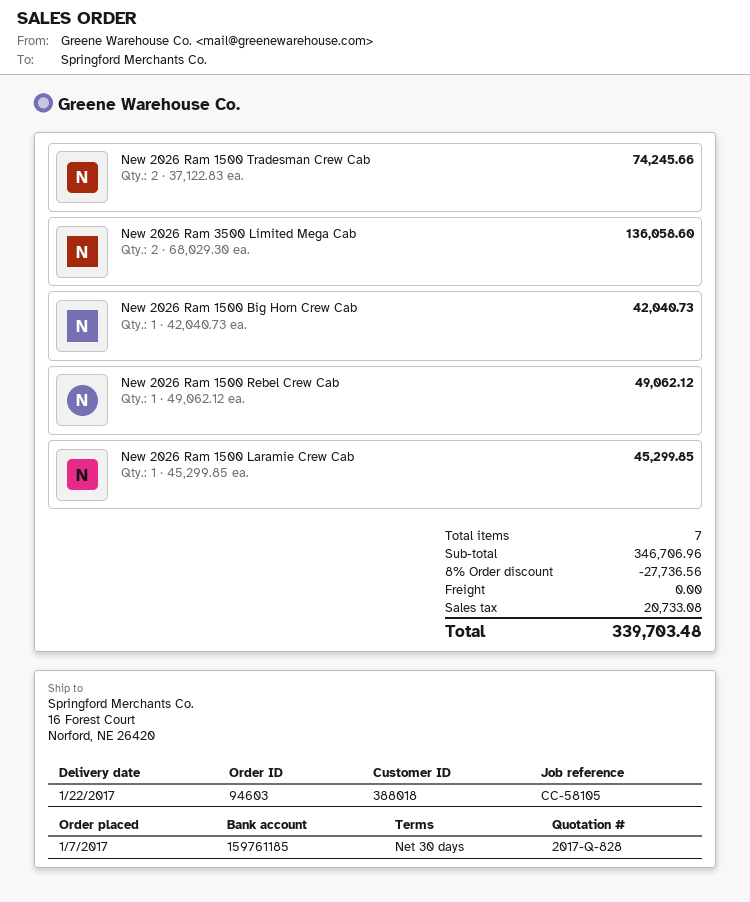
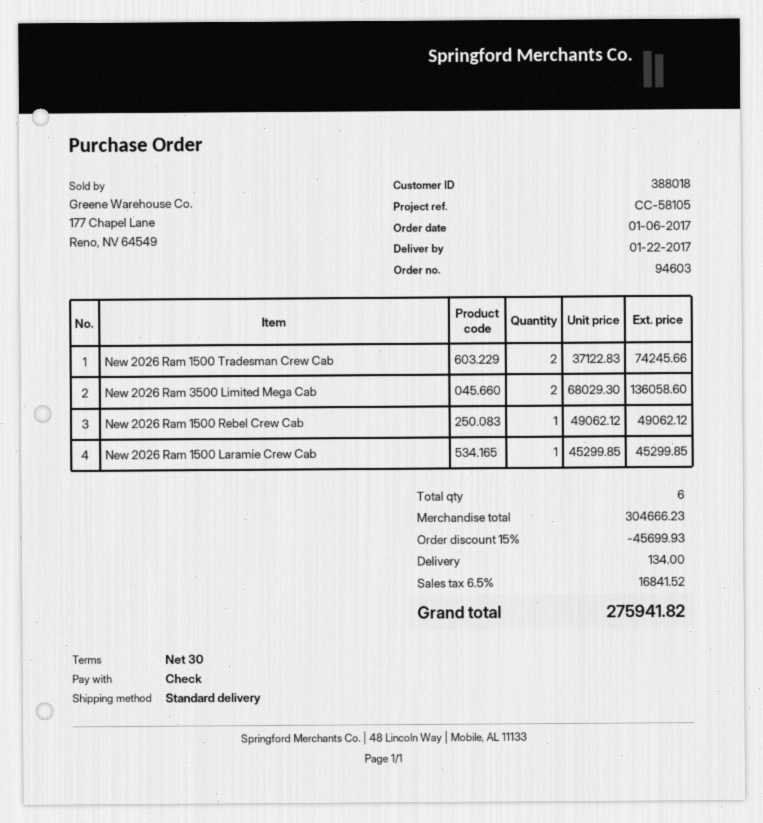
order date: 2017-01-07 -> 2017-01-06
New 2026 Ram 1500 Big Horn Crew Cab: 1 x 42040.73 = 42040.73 -> none
total quantity: 7 -> 6
subtotal: 346706.96 -> 304666.23
discount: 8% = 27736.56 -> 15% = 45699.93
shipping: 0.00 -> 134.00
tax: 20733.08 -> 16841.52
total: 339703.48 -> 275941.82

